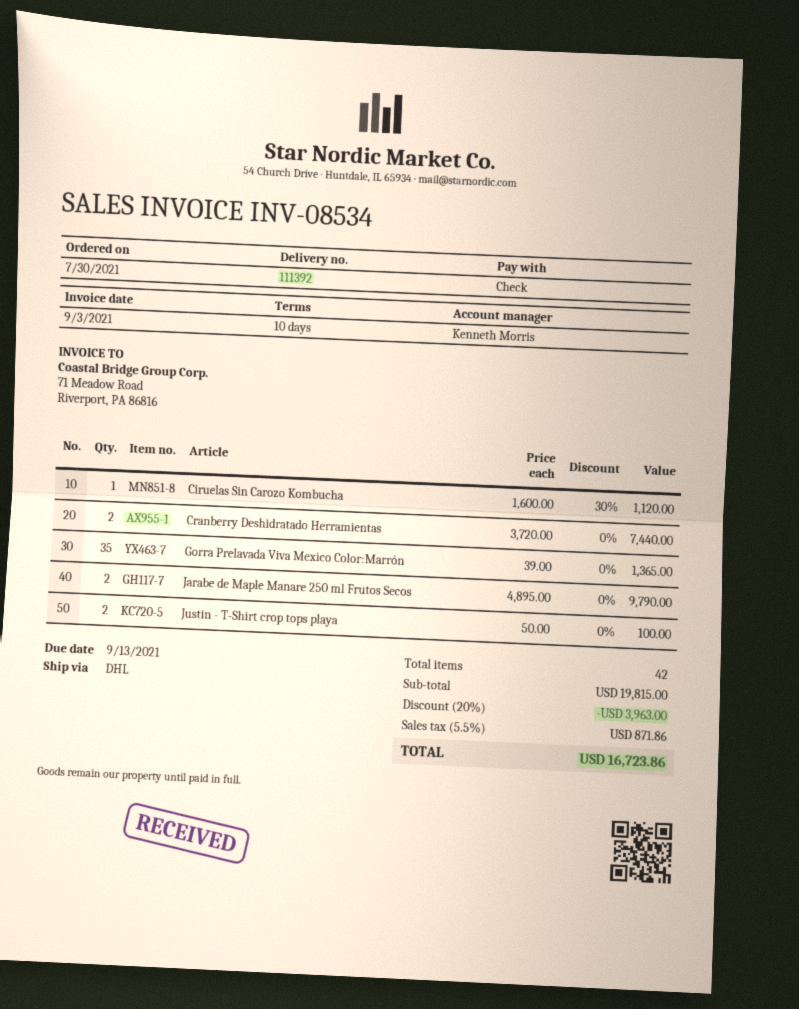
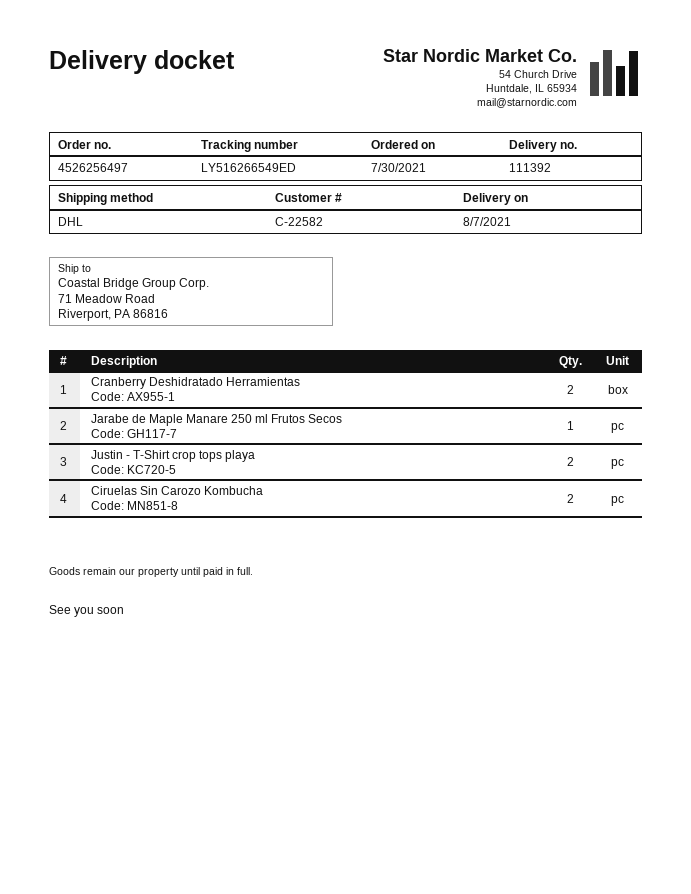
Ciruelas Sin Carozo Kombucha: 1 -> 2
Gorra Prelavada Viva Mexico Color:Marrón: 35 -> none
Jarabe de Maple Manare 250 ml Frutos Secos: 2 -> 1

